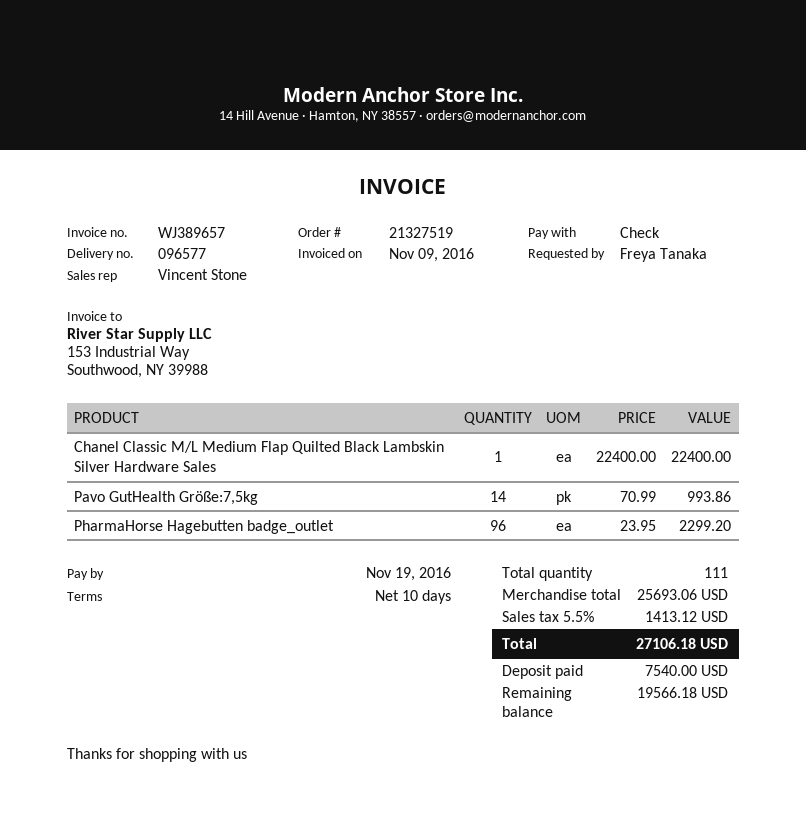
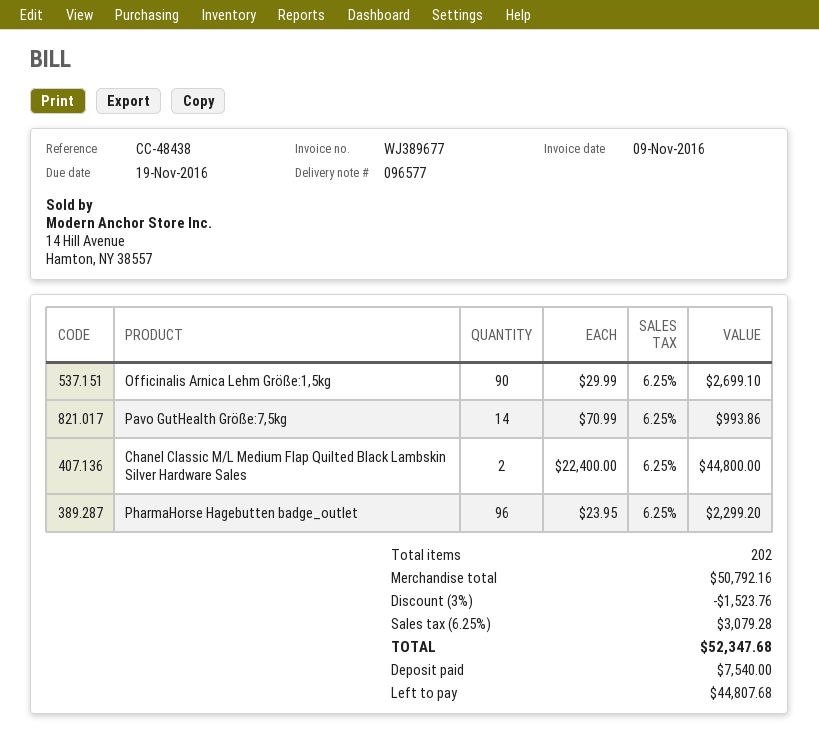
invoice number: WJ389657 -> WJ389677
Chanel Classic M/L Medium Flap Quilted Black Lambskin Silver Hardware Sales: 1 x 22400.00 = 22400.00 -> 2 x 22400.00 = 44800.00
Officinalis Arnica Lehm Größe:1,5kg: none -> 90 x 29.99 = 2699.10
total quantity: 111 -> 202
subtotal: 25693.06 -> 50792.16
discount: none -> 3% = 1523.76
tax: 5.5% = 1413.12 -> 6.25% = 3079.28
total: 27106.18 -> 52347.68
balance: 19566.18 -> 44807.68

